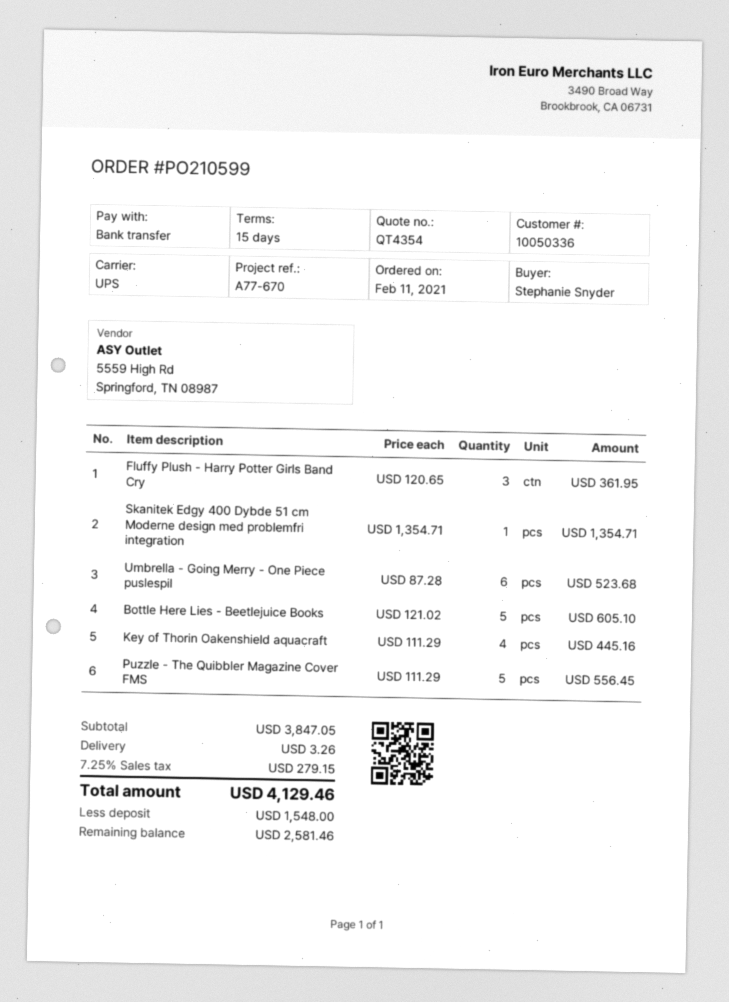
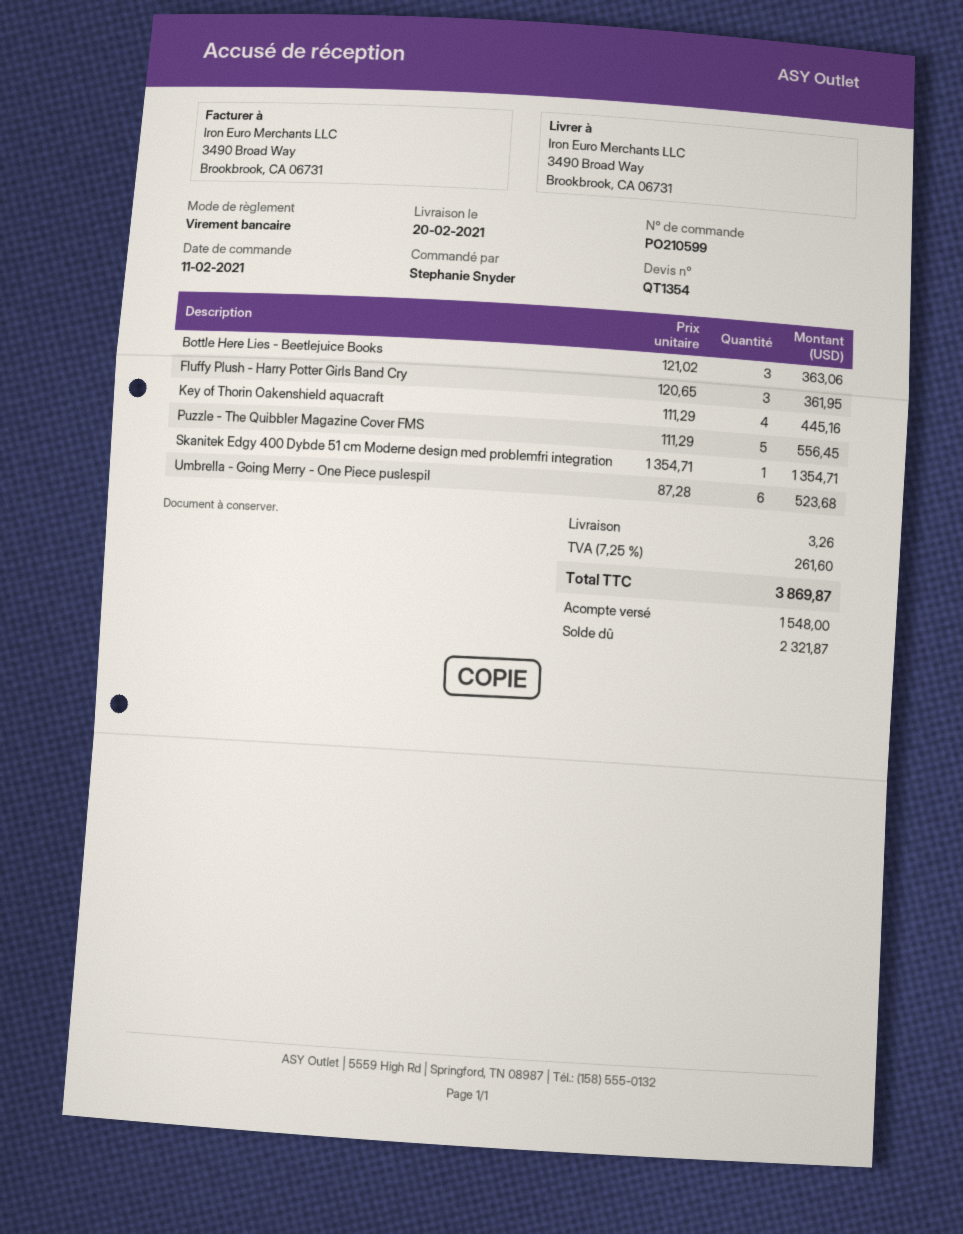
quote number: QT4354 -> QT1354
Bottle Here Lies - Beetlejuice Books: 5 x 121.02 = 605.10 -> 3 x 121.02 = 363.06
tax: 7.25% = 279.15 -> 7.25% = 261.60
total: 4129.46 -> 3869.87
balance: 2581.46 -> 2321.87

